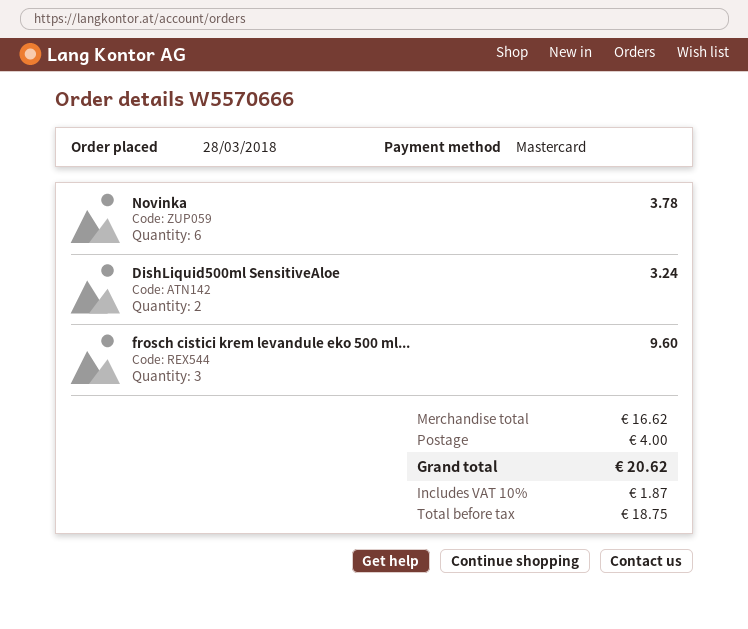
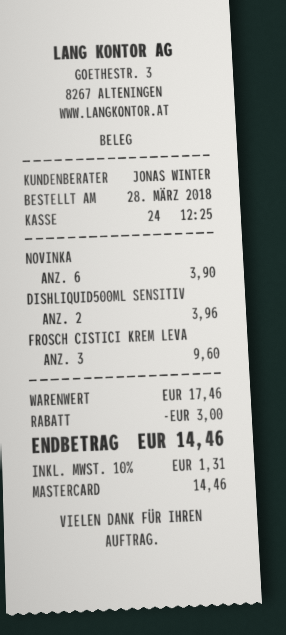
Novinka: 6 for 3.78 -> 6 for 3.90
DishLiquid500ml SensitiveAloe: 2 for 3.24 -> 2 for 3.96
subtotal: 16.62 -> 17.46
discount: none -> 3.00
shipping: 4.00 -> none
tax: 10% = 1.87 -> 10% = 1.31
total: 20.62 -> 14.46

